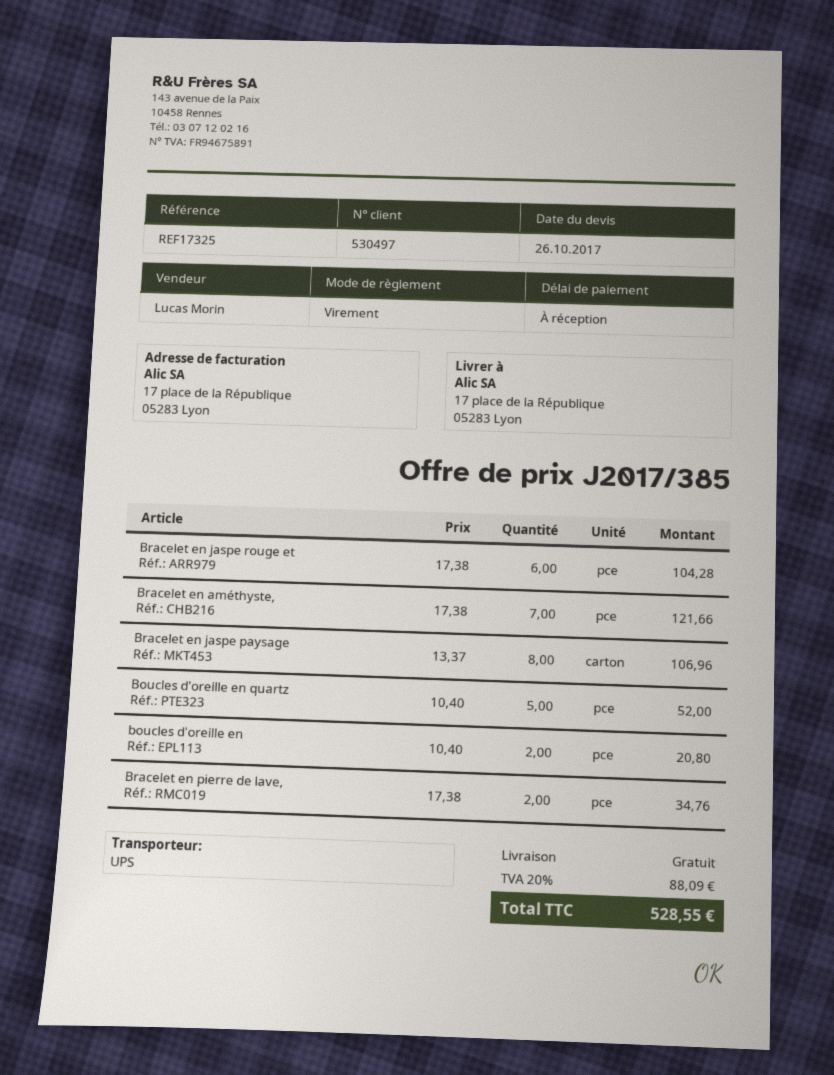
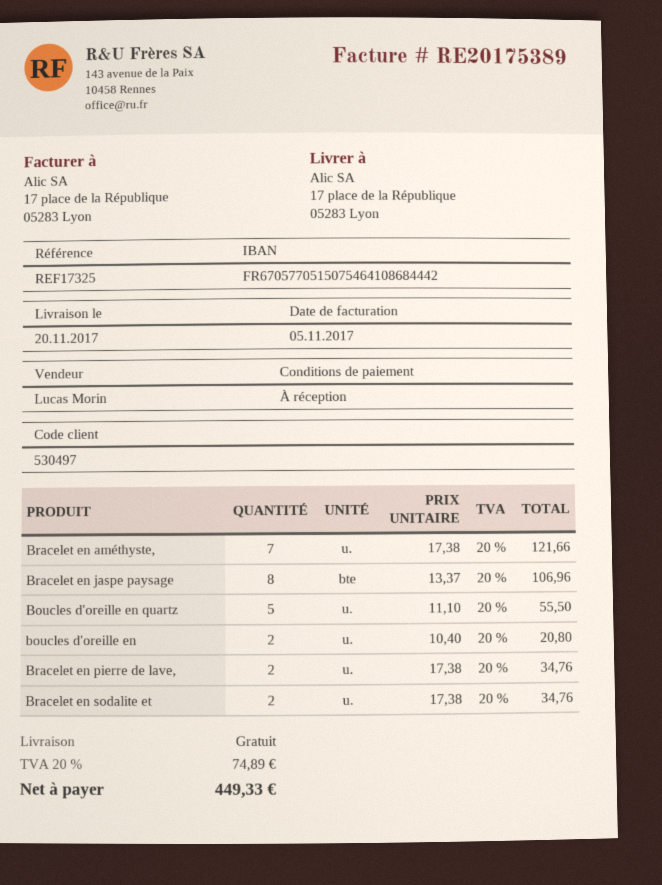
Bracelet en jaspe rouge et: 6 x 17.38 = 104.28 -> none
Boucles d'oreille en quartz: 5 x 10.40 = 52.00 -> 5 x 11.10 = 55.50
Bracelet en sodalite et: none -> 2 x 17.38 = 34.76
tax: 20% = 88.09 -> 20% = 74.89
total: 528.55 -> 449.33

